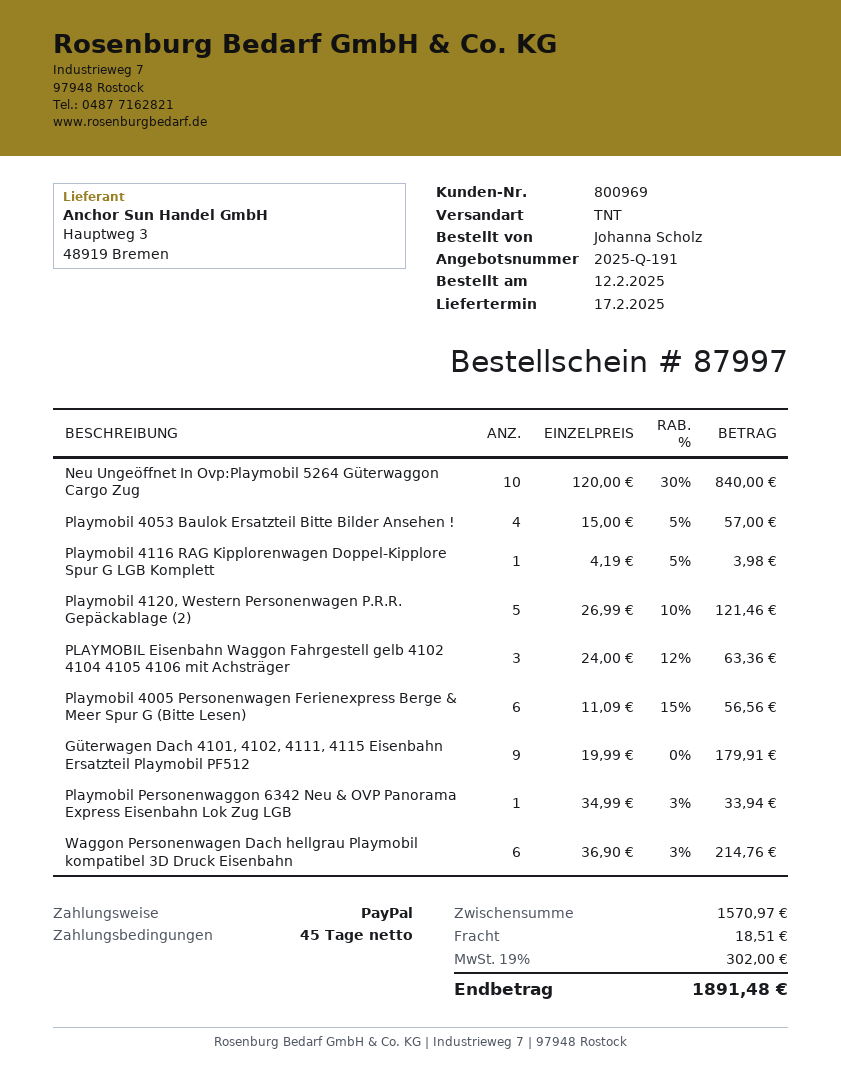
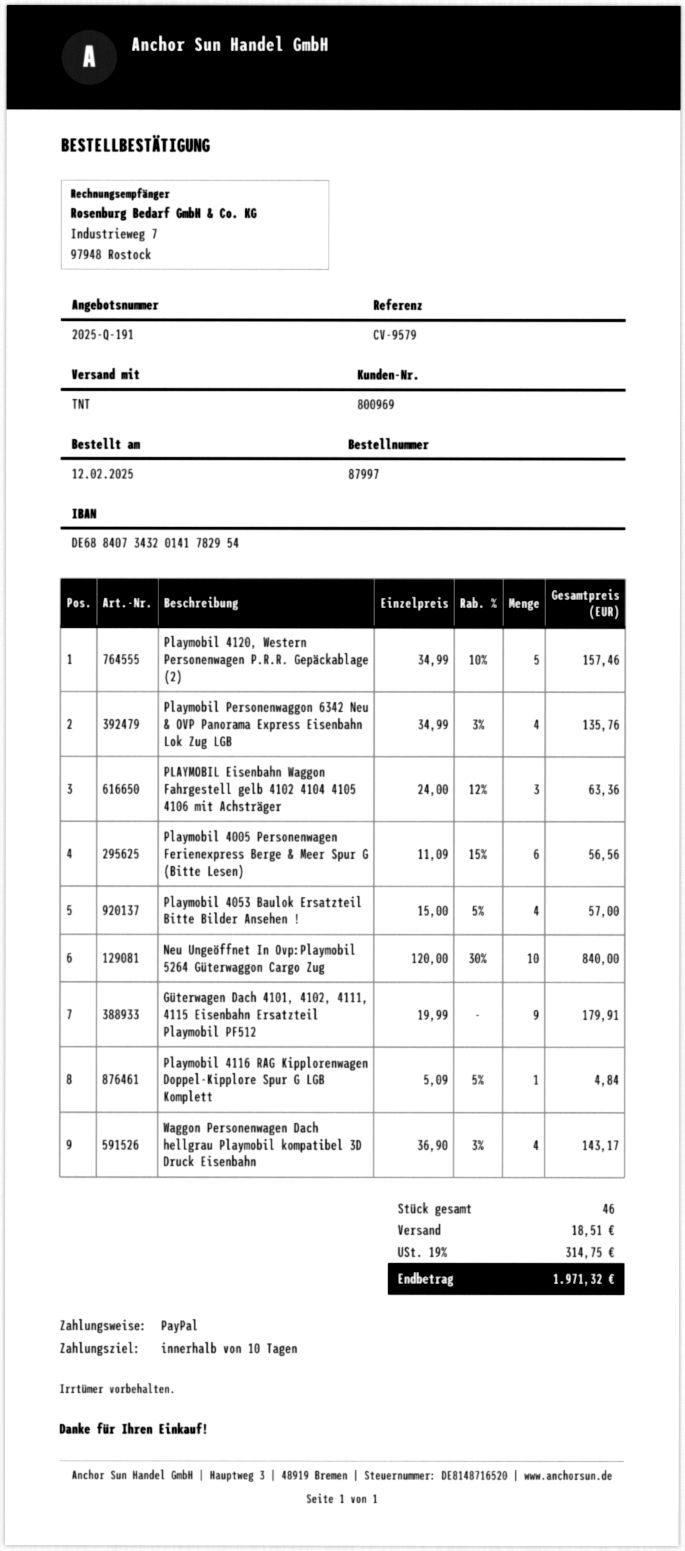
payment terms: 45 days -> 10 days
Playmobil 4116 RAG Kipplorenwagen Doppel-Kipplore Spur G LGB Komplett: 1 x 4.19 - 5% = 3.98 -> 1 x 5.09 - 5% = 4.84
Playmobil 4120, Western Personenwagen P.R.R. Gepäckablage (2): 5 x 26.99 - 10% = 121.46 -> 5 x 34.99 - 10% = 157.46
Playmobil Personenwaggon 6342 Neu & OVP Panorama Express Eisenbahn Lok Zug LGB: 1 x 34.99 - 3% = 33.94 -> 4 x 34.99 - 3% = 135.76
Waggon Personenwagen Dach hellgrau Playmobil kompatibel 3D Druck Eisenbahn: 6 x 36.90 - 3% = 214.76 -> 4 x 36.90 - 3% = 143.17
tax: 19% = 302.00 -> 19% = 314.75
total: 1891.48 -> 1971.32

